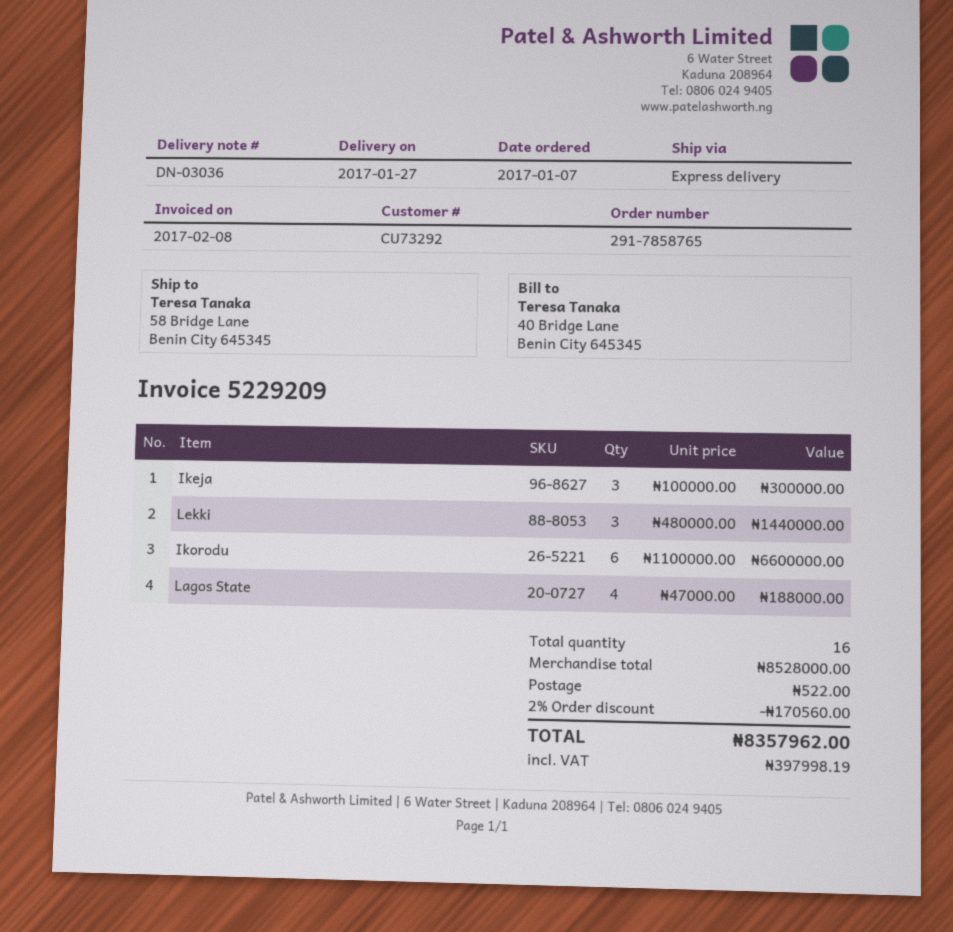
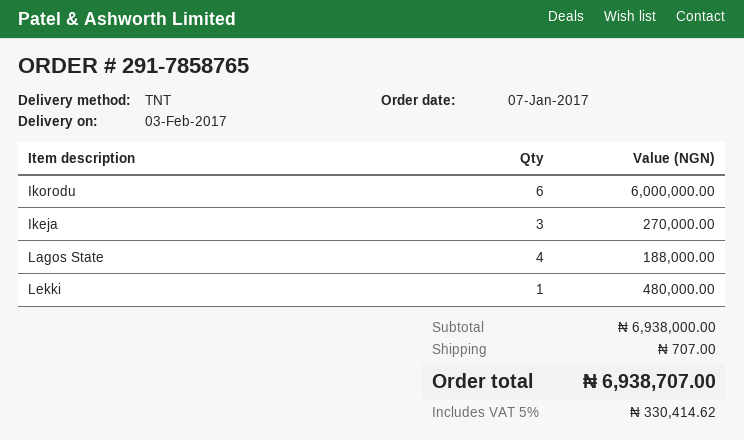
delivery date: 2017-01-27 -> 2017-02-03
shipping method: express -> TNT
Ikeja: 3 for 300000.00 -> 3 for 270000.00
Lekki: 3 for 1440000.00 -> 1 for 480000.00
Ikorodu: 6 for 6600000.00 -> 6 for 6000000.00
subtotal: 8528000.00 -> 6938000.00
discount: 2% = 170560.00 -> none
shipping: 522.00 -> 707.00
tax: 397998.19 -> 330414.62
total: 8357962.00 -> 6938707.00

